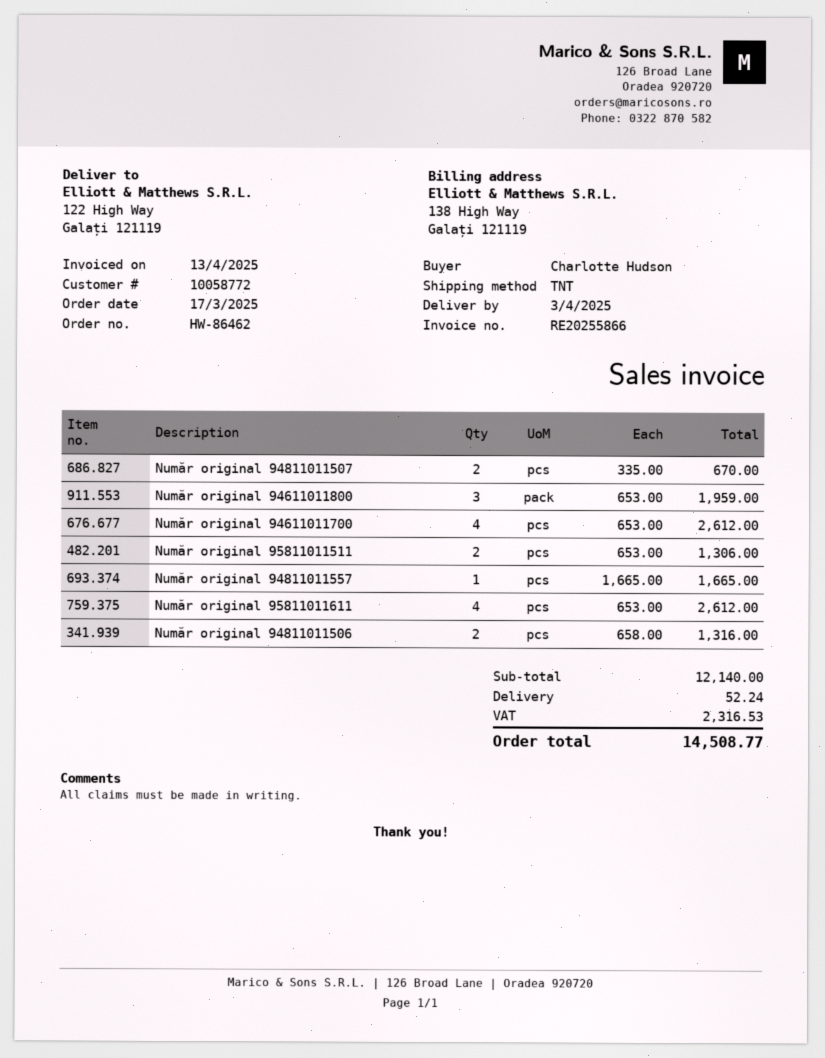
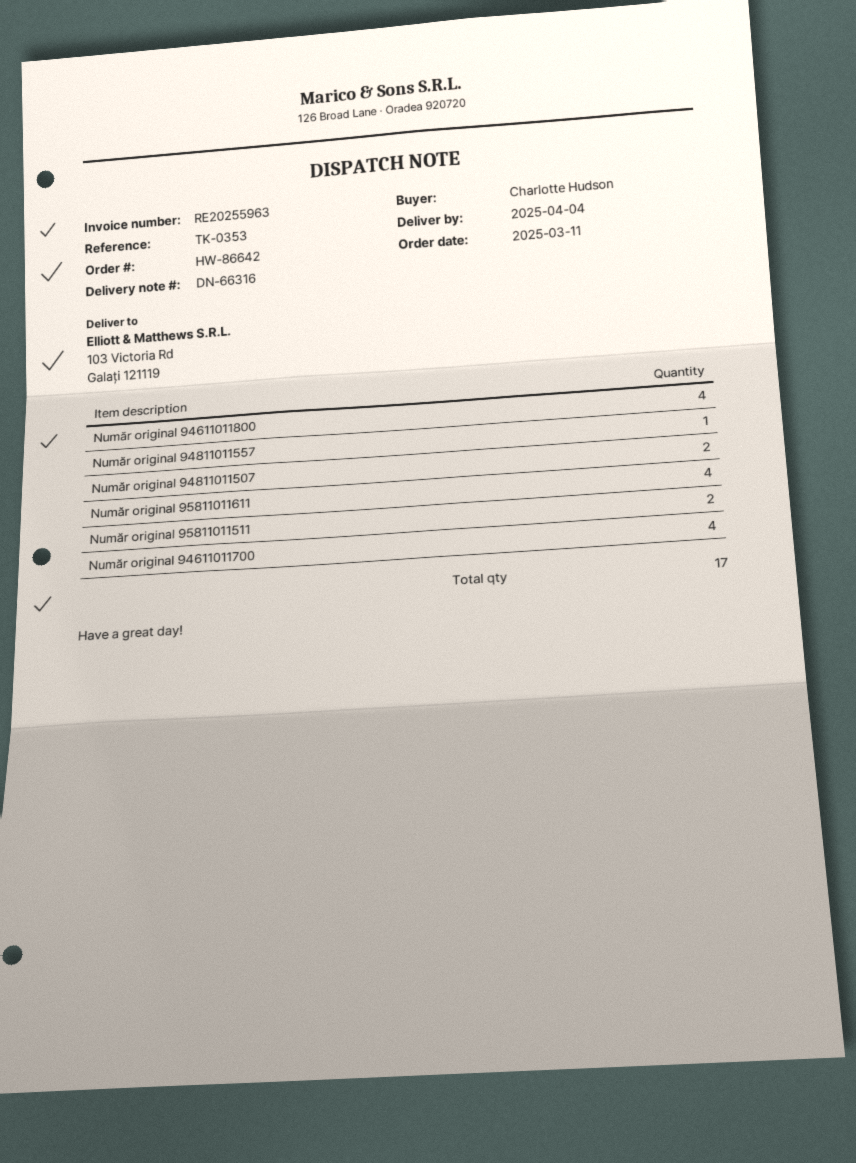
order number: HW-86462 -> HW-86642
order date: 2025-03-17 -> 2025-03-11
delivery date: 2025-04-03 -> 2025-04-04
invoice number: RE20255866 -> RE20255963
ship to: 122 High Way, Galați 121119 -> 103 Victoria Rd, Galați 121119
Număr original 94611011800: 3 -> 4
Număr original 94811011506: 2 -> none

